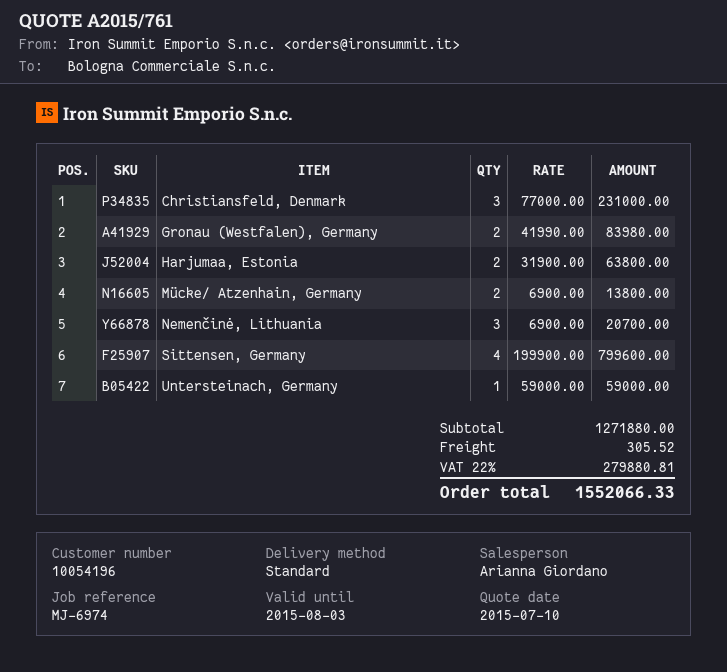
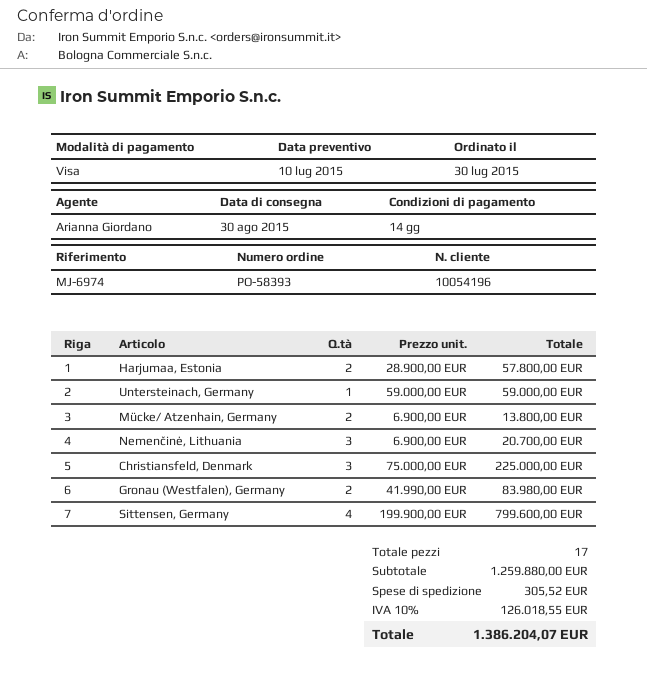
Christiansfeld, Denmark: 3 x 77000.00 = 231000.00 -> 3 x 75000.00 = 225000.00
Harjumaa, Estonia: 2 x 31900.00 = 63800.00 -> 2 x 28900.00 = 57800.00
subtotal: 1271880.00 -> 1259880.00
tax: 22% = 279880.81 -> 10% = 126018.55
total: 1552066.33 -> 1386204.07

